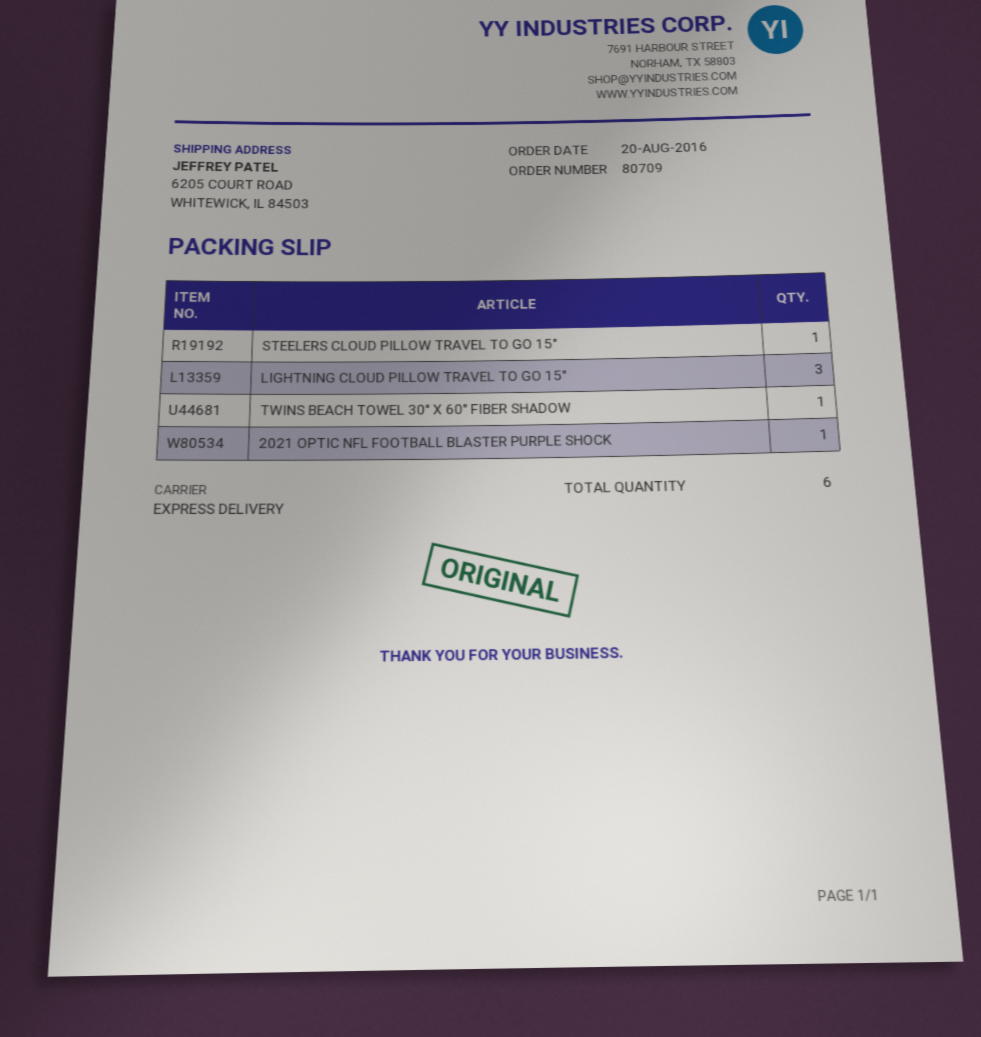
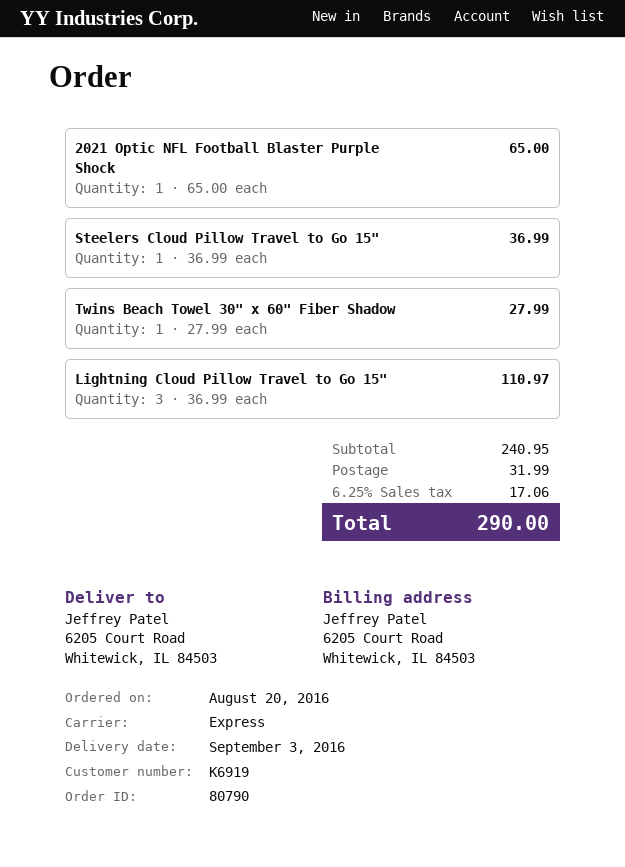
order number: 80709 -> 80790

